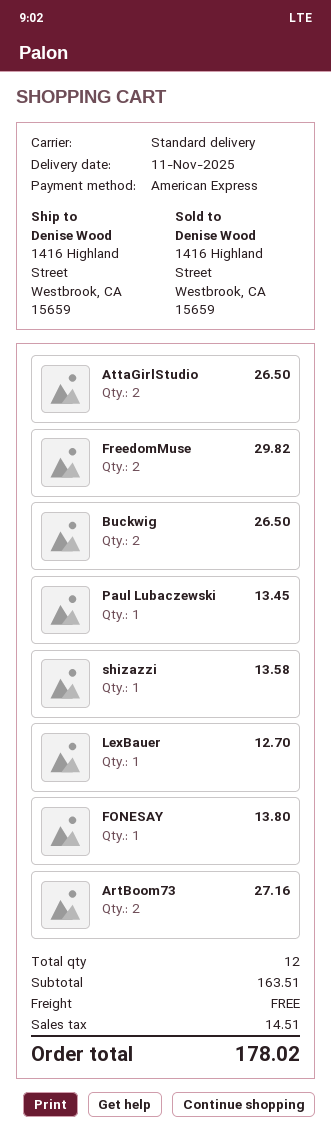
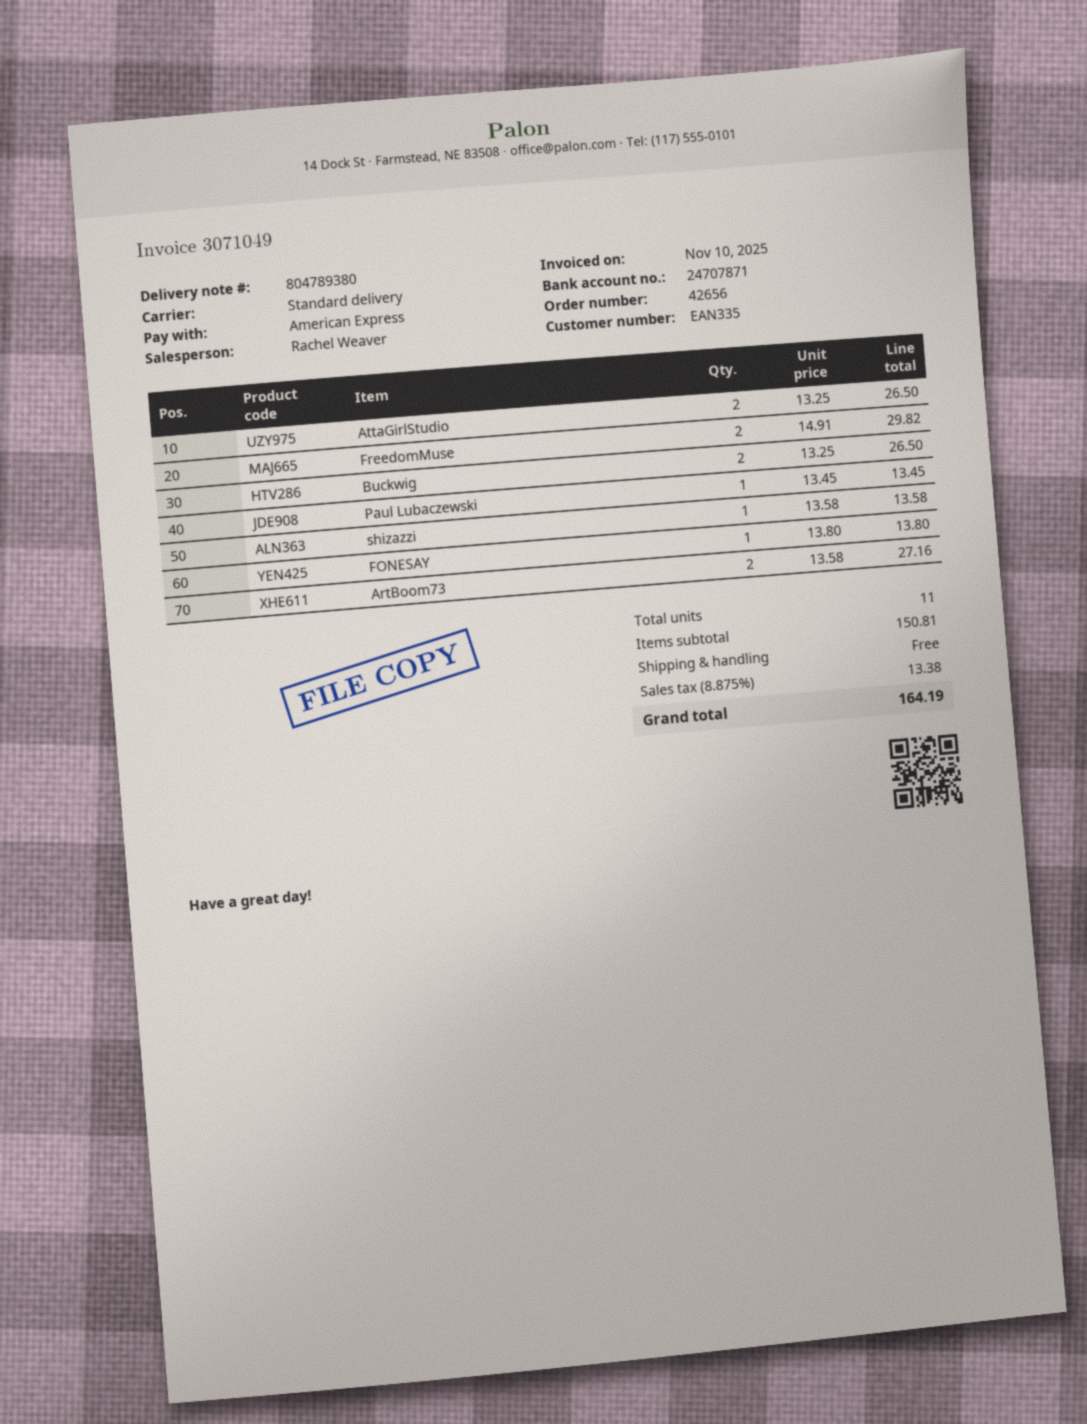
LexBauer: 1 for 12.70 -> none
total quantity: 12 -> 11
subtotal: 163.51 -> 150.81
tax: 14.51 -> 13.38
total: 178.02 -> 164.19

